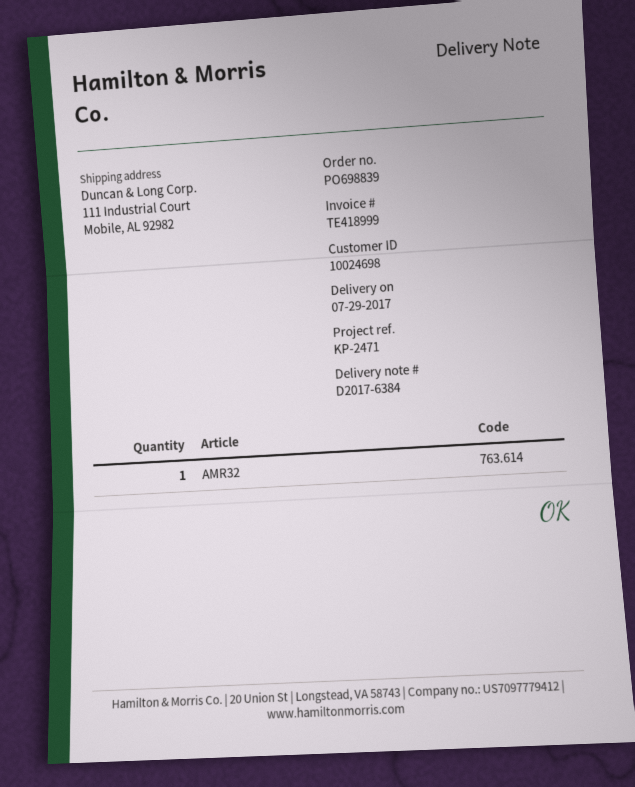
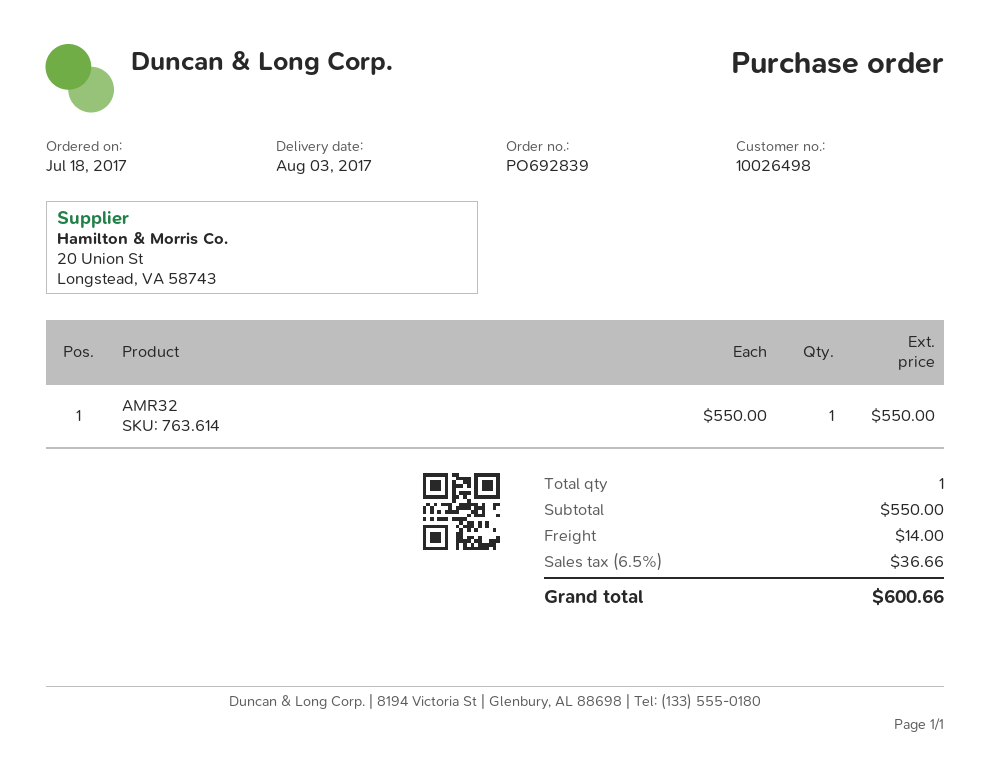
order number: PO698839 -> PO692839
delivery date: 2017-07-29 -> 2017-08-03
customer number: 10024698 -> 10026498

